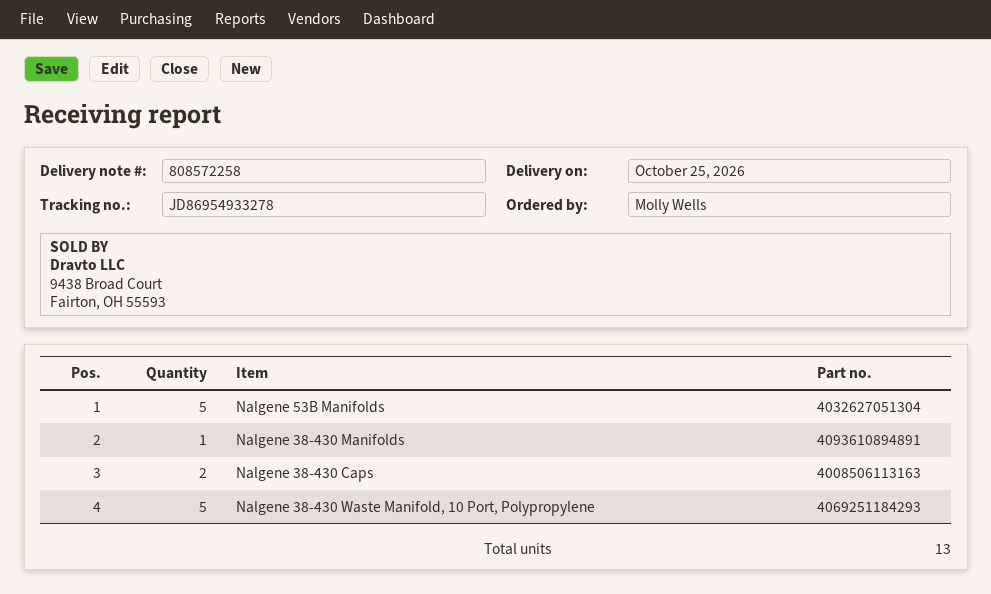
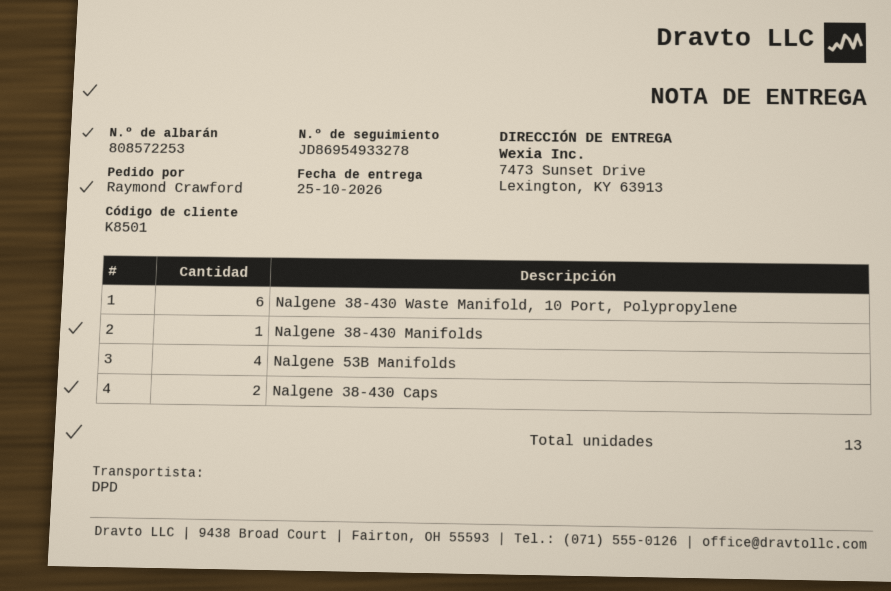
delivery note number: 808572258 -> 808572253
ordered by: Molly Wells -> Raymond Crawford
Nalgene 53B Manifolds: 5 -> 4
Nalgene 38-430 Waste Manifold, 10 Port, Polypropylene: 5 -> 6

